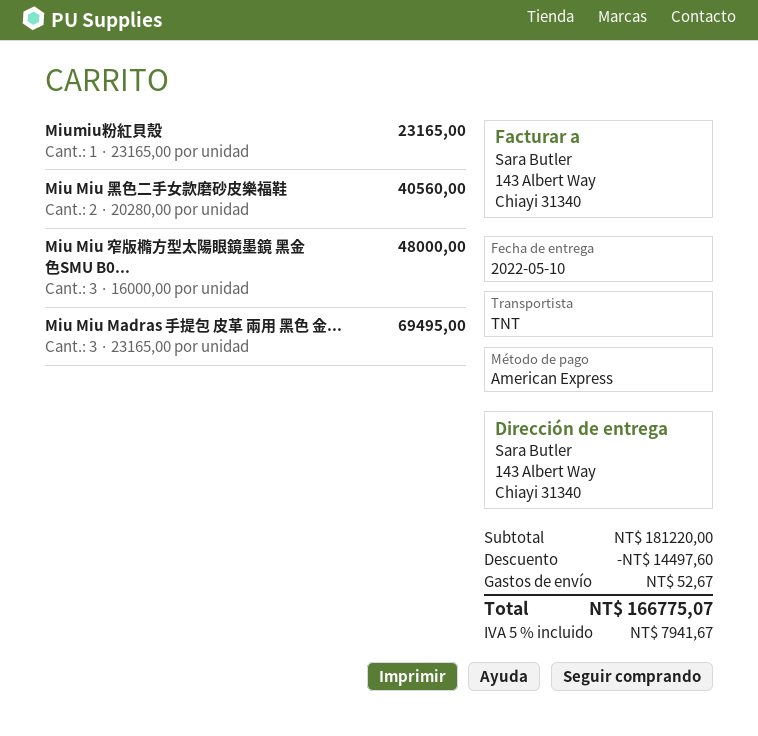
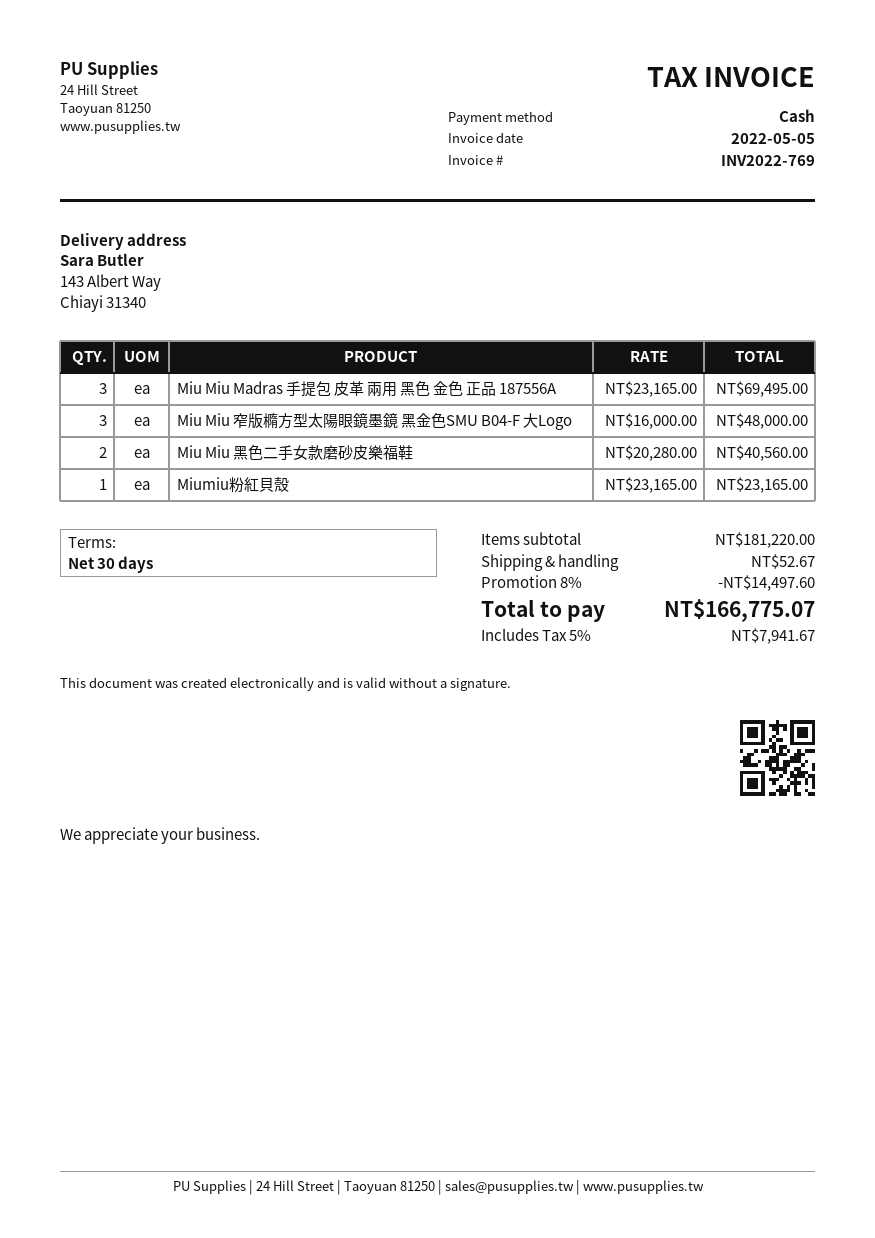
payment method: American Express -> cash

